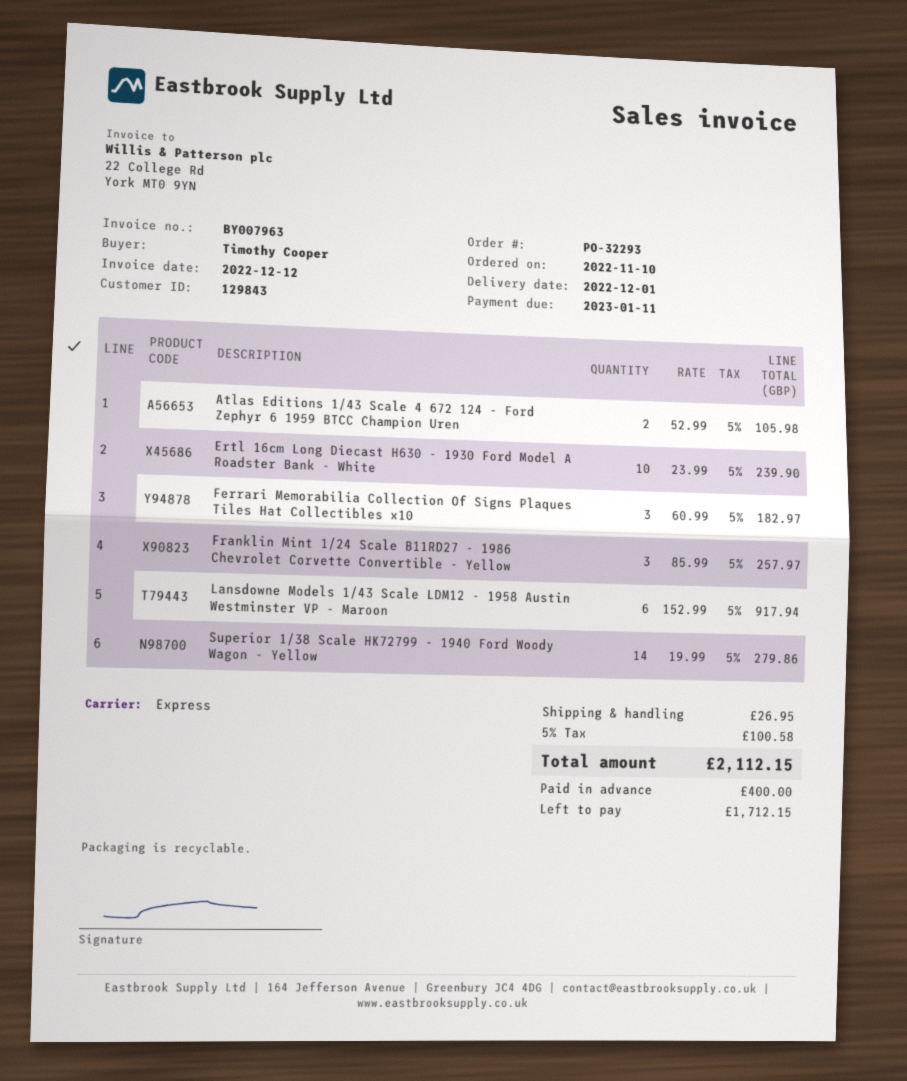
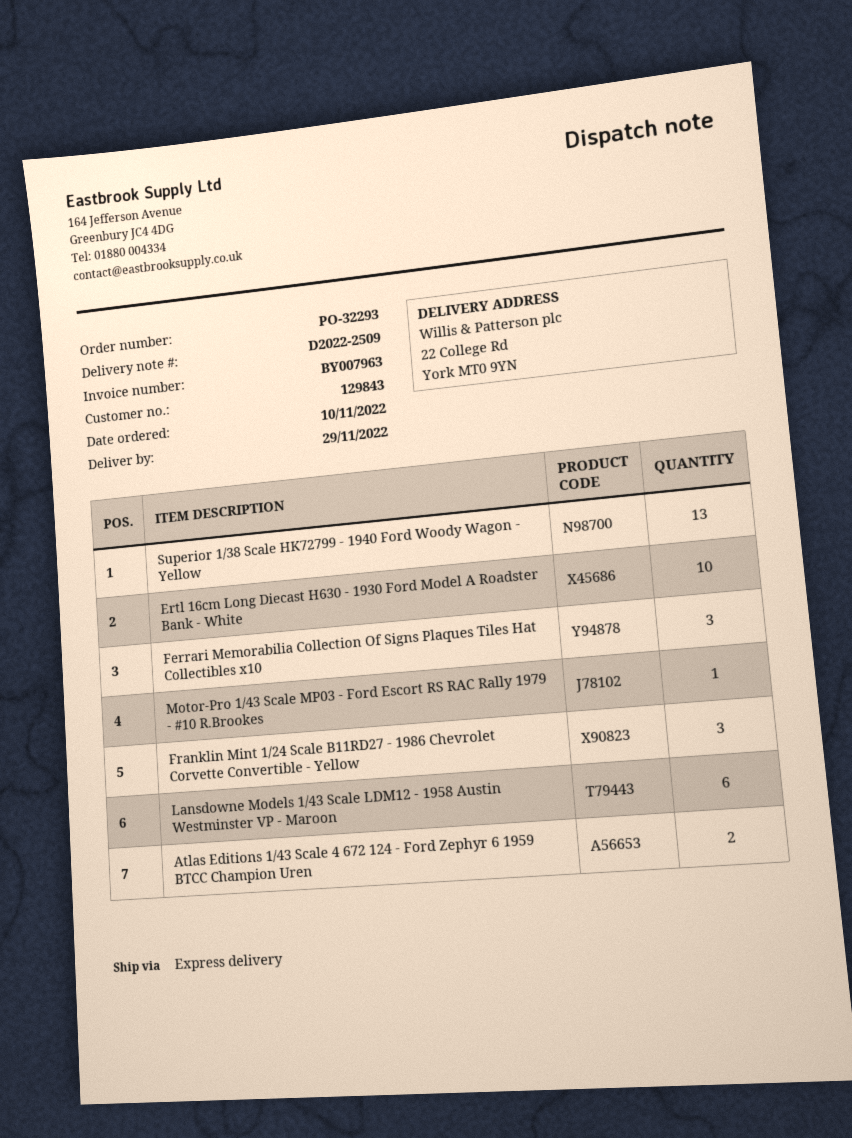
delivery date: 2022-12-01 -> 2022-11-29
Superior 1/38 Scale HK72799 - 1940 Ford Woody Wagon - Yellow: 14 -> 13
Motor-Pro 1/43 Scale MP03 - Ford Escort RS RAC Rally 1979 - #10 R.Brookes: none -> 1

